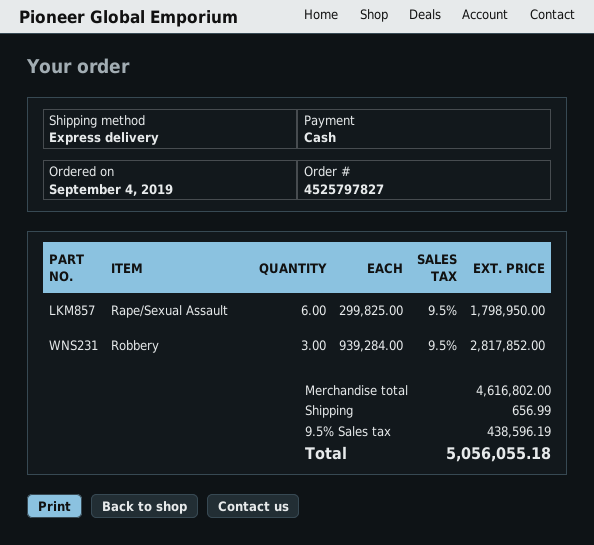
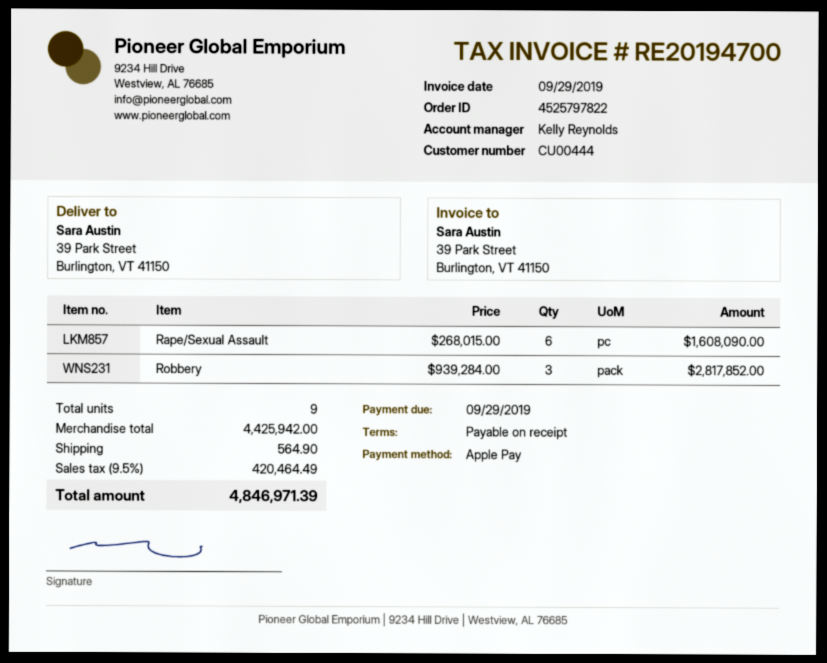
order number: 4525797827 -> 4525797822
payment method: cash -> Apple Pay
Rape/Sexual Assault: 6 x 299825.00 = 1798950.00 -> 6 x 268015.00 = 1608090.00
subtotal: 4616802.00 -> 4425942.00
shipping: 656.99 -> 564.90
tax: 9.5% = 438596.19 -> 9.5% = 420464.49
total: 5056055.18 -> 4846971.39

